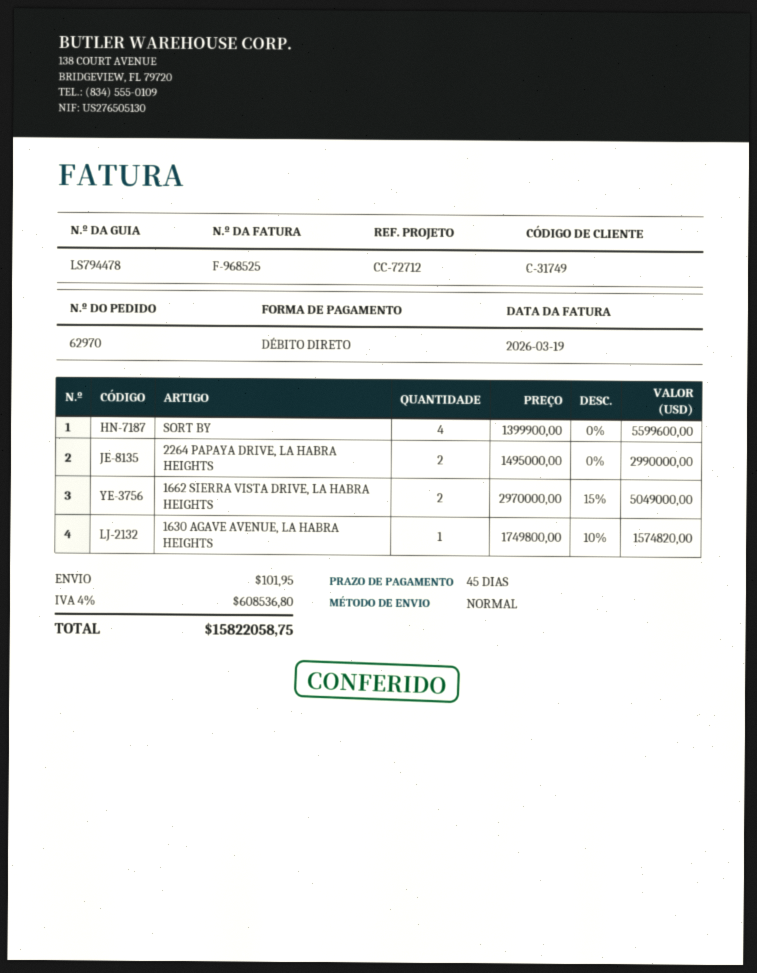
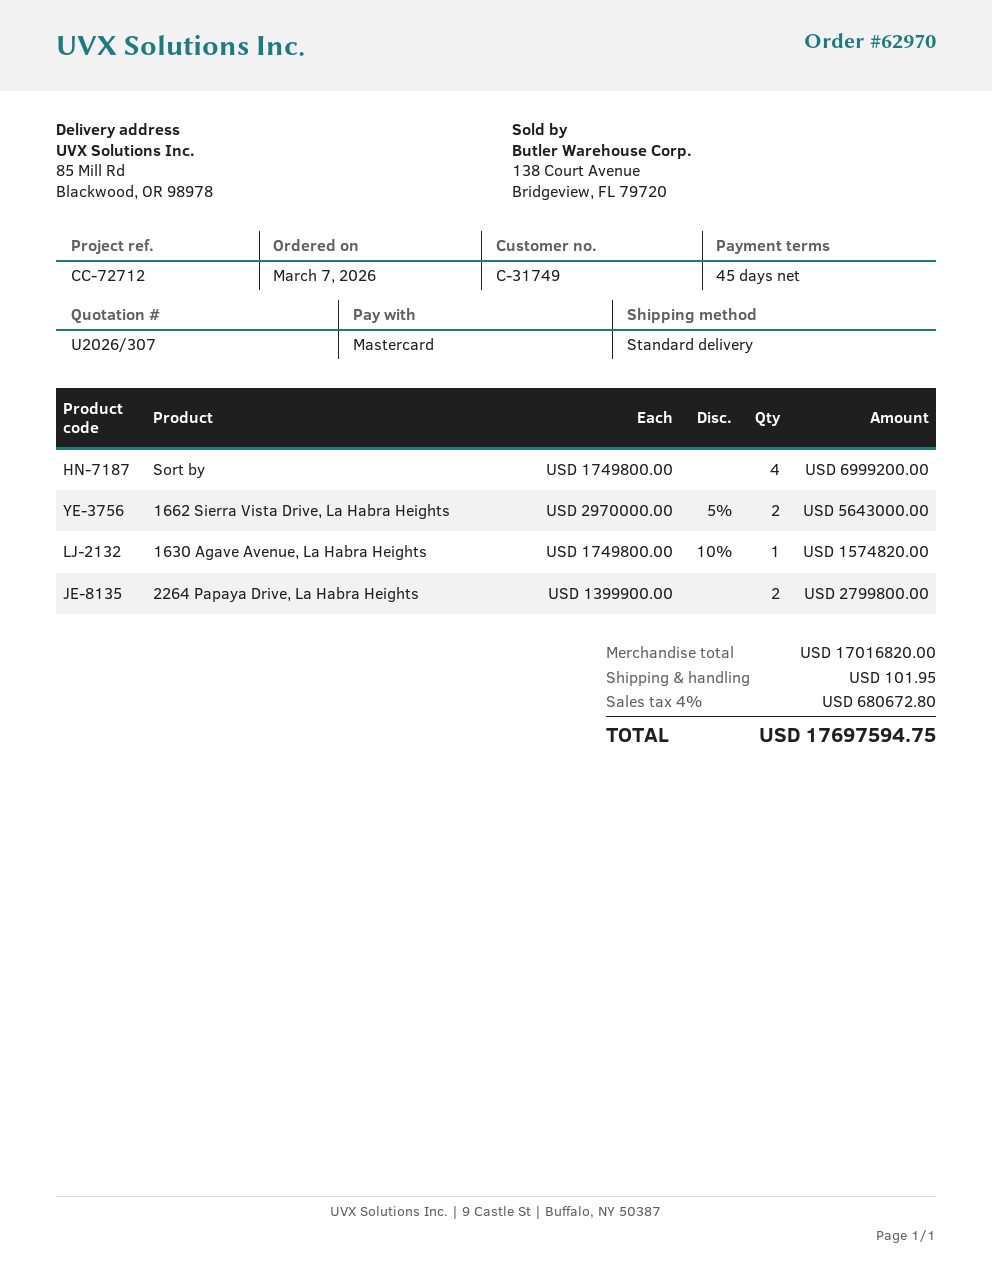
payment method: direct debit -> Mastercard
SORT BY: 4 x 1399900.00 = 5599600.00 -> 4 x 1749800.00 = 6999200.00
2264 PAPAYA DRIVE, LA HABRA HEIGHTS: 2 x 1495000.00 = 2990000.00 -> 2 x 1399900.00 = 2799800.00
1662 SIERRA VISTA DRIVE, LA HABRA HEIGHTS: 2 x 2970000.00 - 15% = 5049000.00 -> 2 x 2970000.00 - 5% = 5643000.00
tax: 4% = 608536.80 -> 4% = 680672.80
total: 15822058.75 -> 17697594.75

